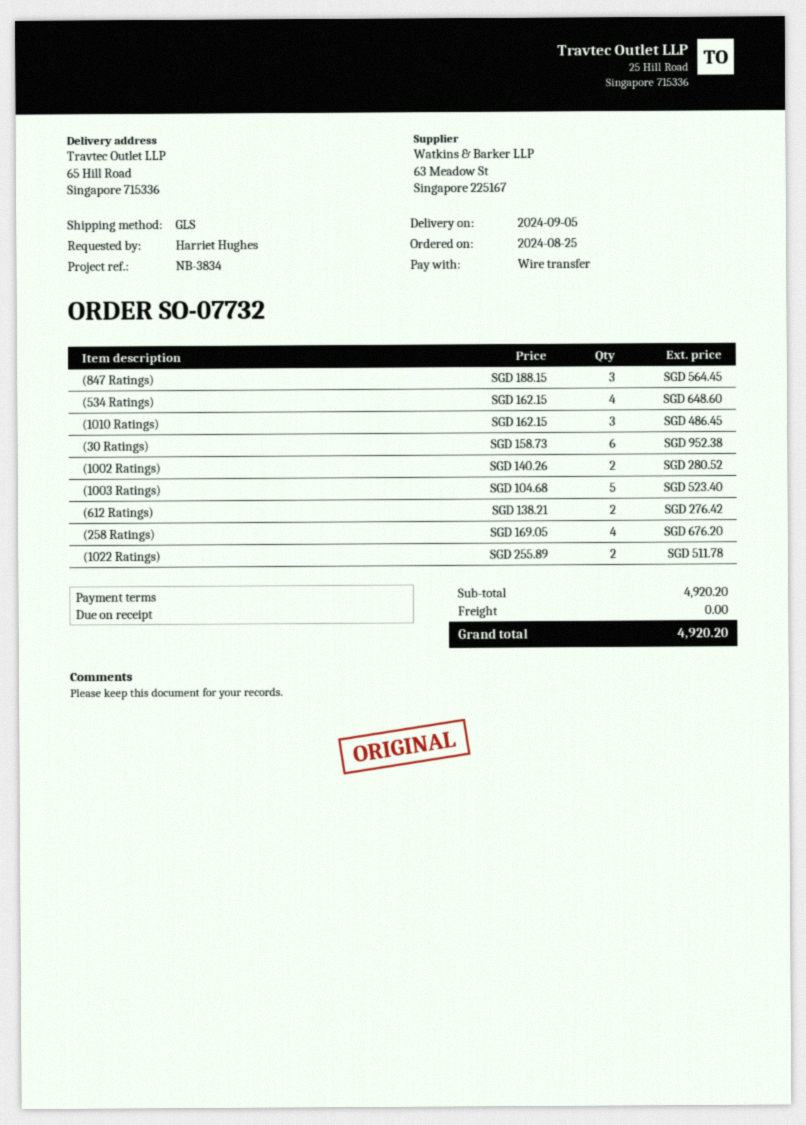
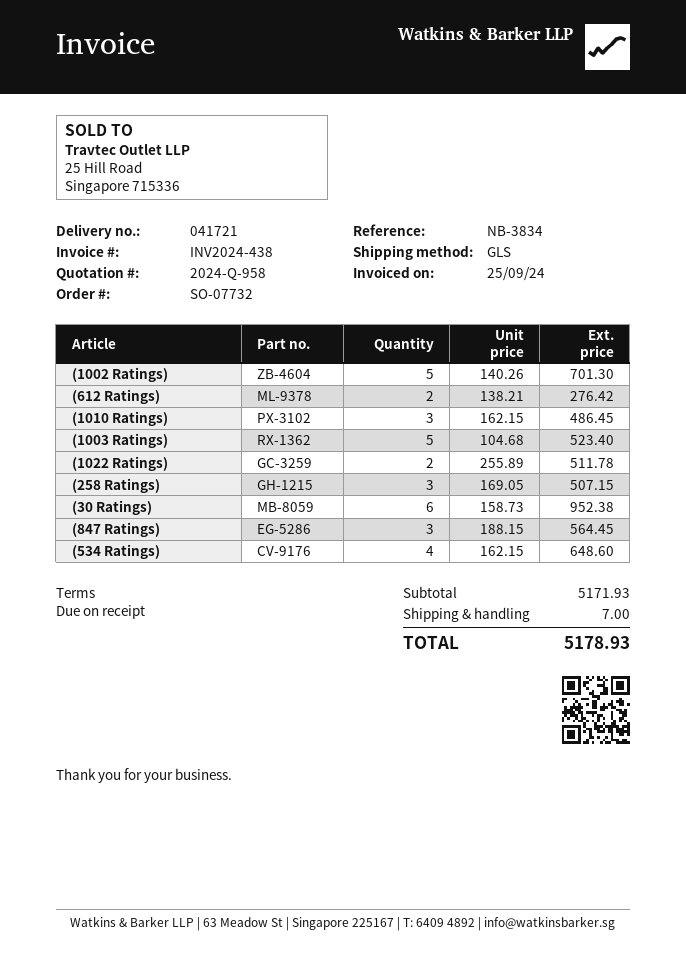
(1002 Ratings): 2 x 140.26 = 280.52 -> 5 x 140.26 = 701.30
(258 Ratings): 4 x 169.05 = 676.20 -> 3 x 169.05 = 507.15
subtotal: 4920.20 -> 5171.93
shipping: 0.00 -> 7.00
total: 4920.20 -> 5178.93

